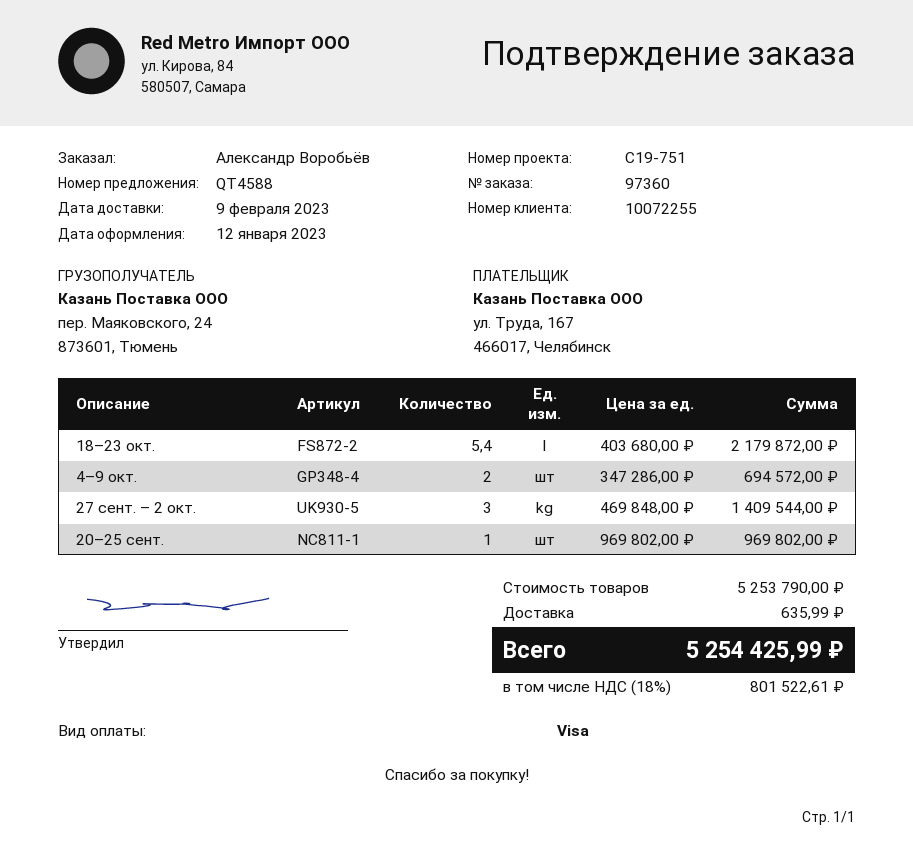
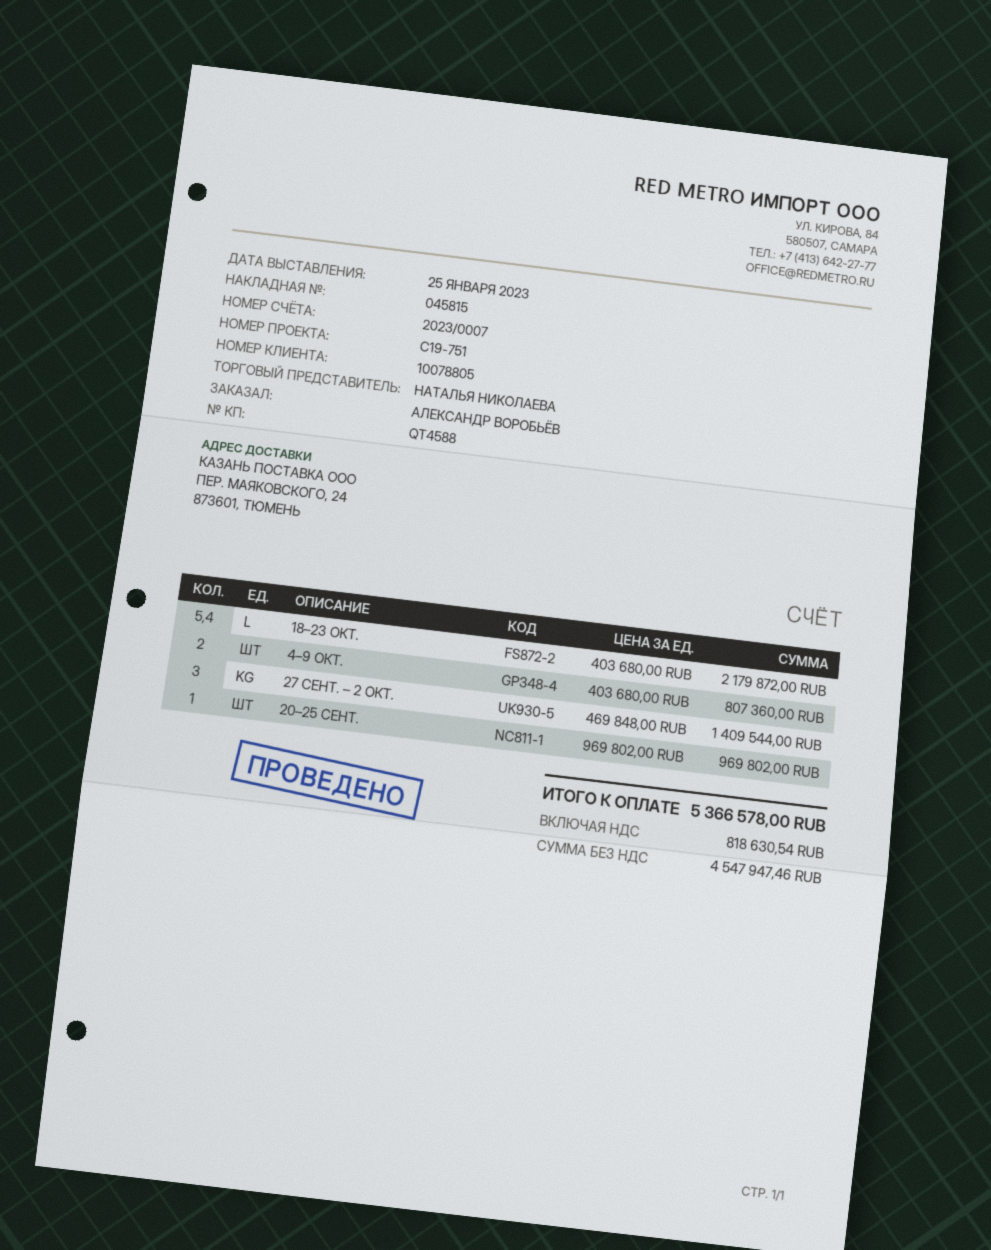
customer number: 10072255 -> 10078805
4–9 окт.: 2 x 347286.00 = 694572.00 -> 2 x 403680.00 = 807360.00
shipping: 635.99 -> none
tax: 801522.61 -> 818630.54
total: 5254425.99 -> 5366578.00

